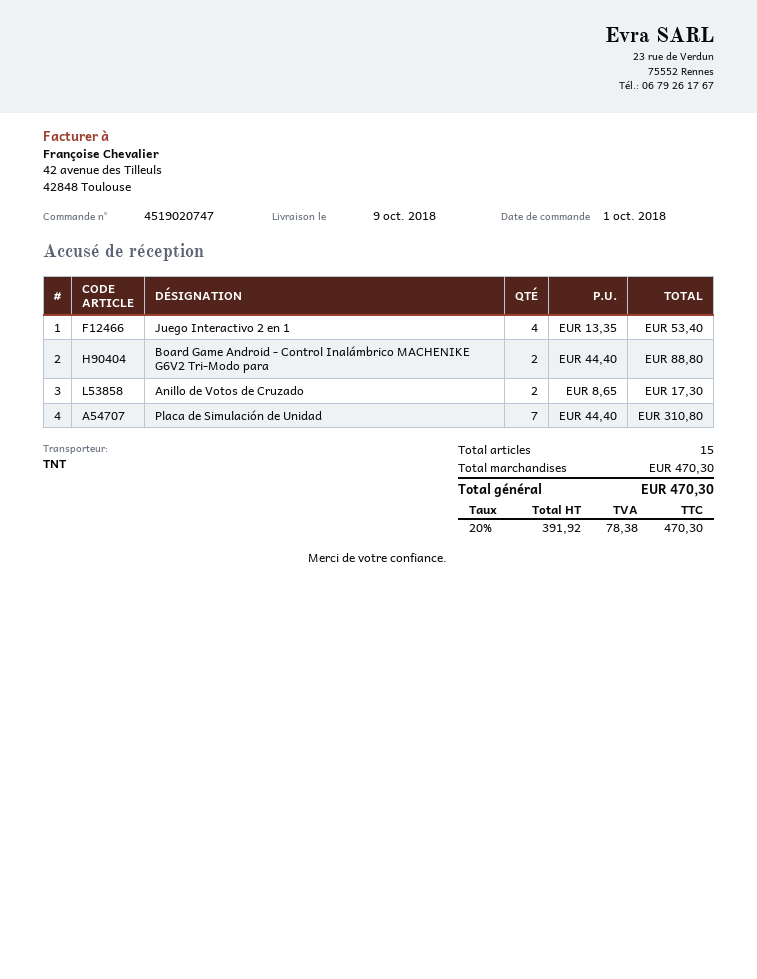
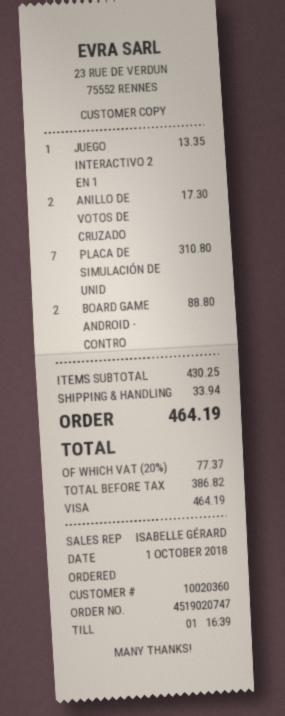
Juego Interactivo 2 en 1: 4 for 53.40 -> 1 for 13.35
subtotal: 470.30 -> 430.25
shipping: none -> 33.94
net: 391.92 -> 386.82
tax: 20% = 78.38 -> 20% = 77.37
total: 470.30 -> 464.19

